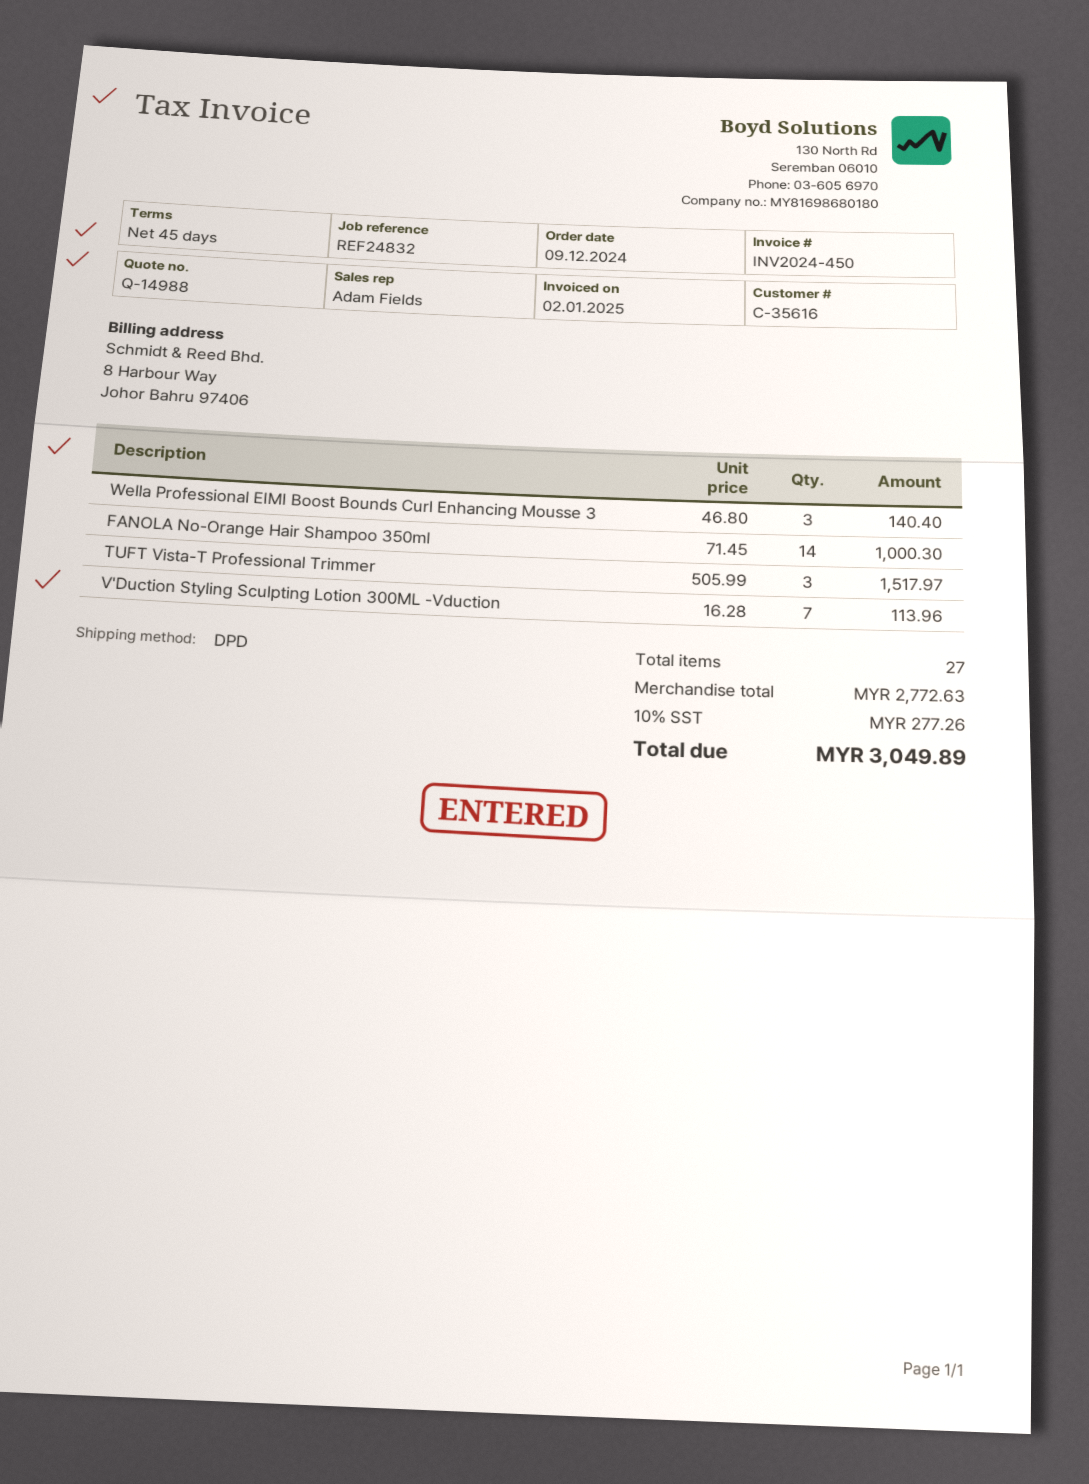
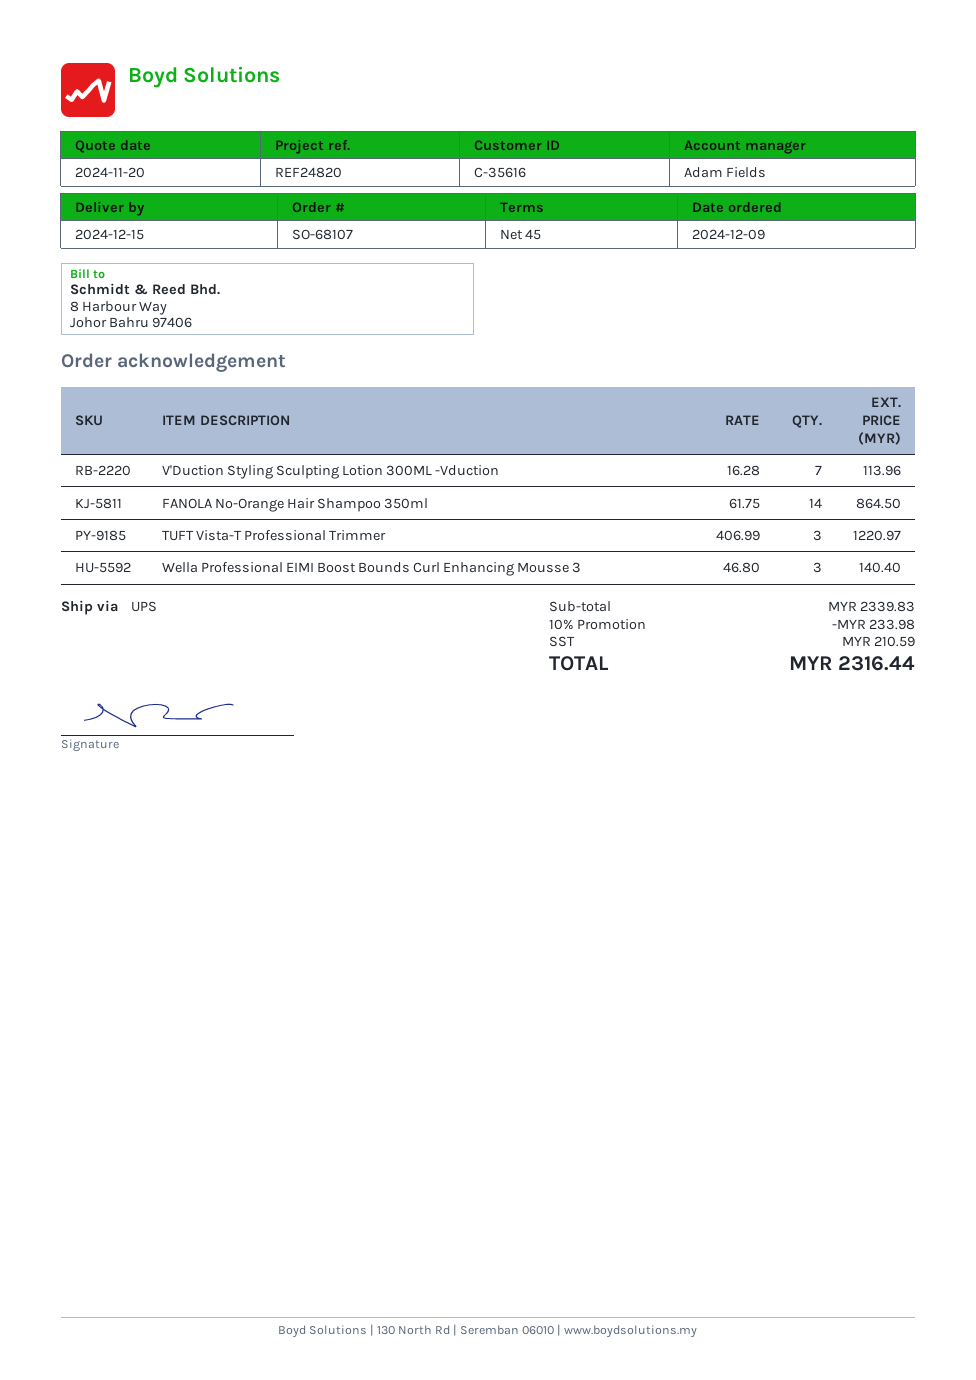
reference: REF24832 -> REF24820
shipping method: DPD -> UPS
FANOLA No-Orange Hair Shampoo 350ml: 14 x 71.45 = 1000.30 -> 14 x 61.75 = 864.50
TUFT Vista-T Professional Trimmer: 3 x 505.99 = 1517.97 -> 3 x 406.99 = 1220.97
subtotal: 2772.63 -> 2339.83
discount: none -> 10% = 233.98
tax: 277.26 -> 210.59
total: 3049.89 -> 2316.44

